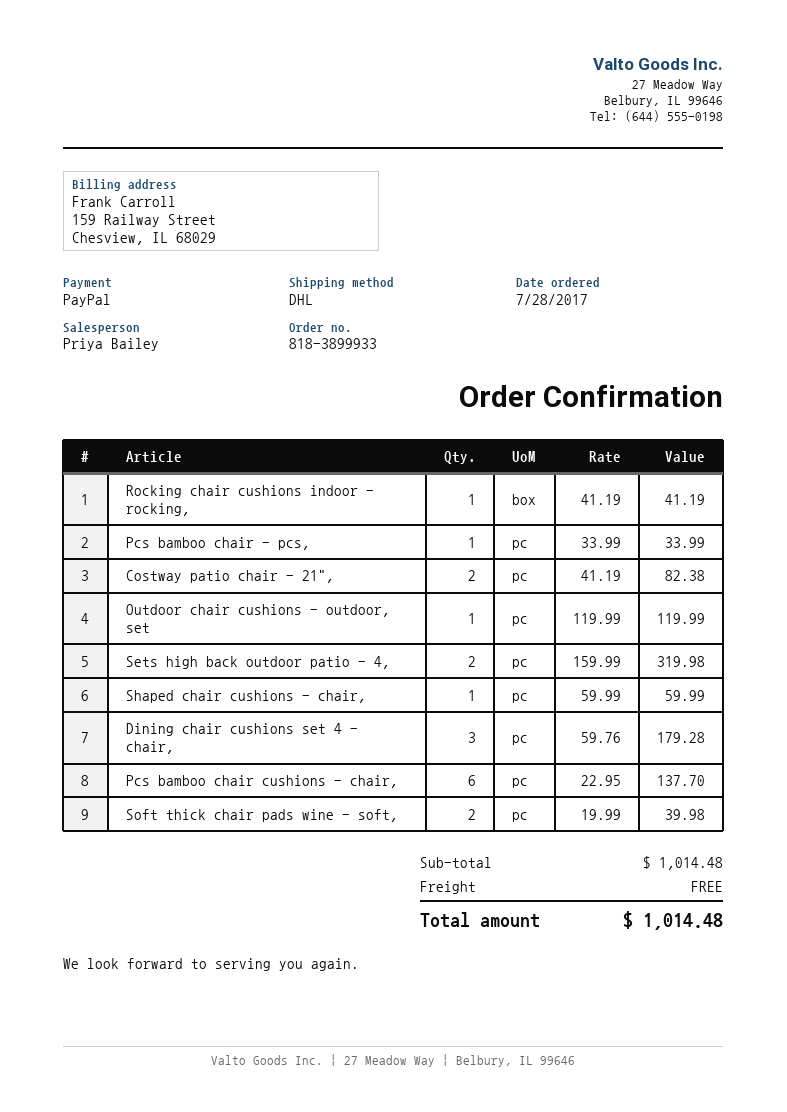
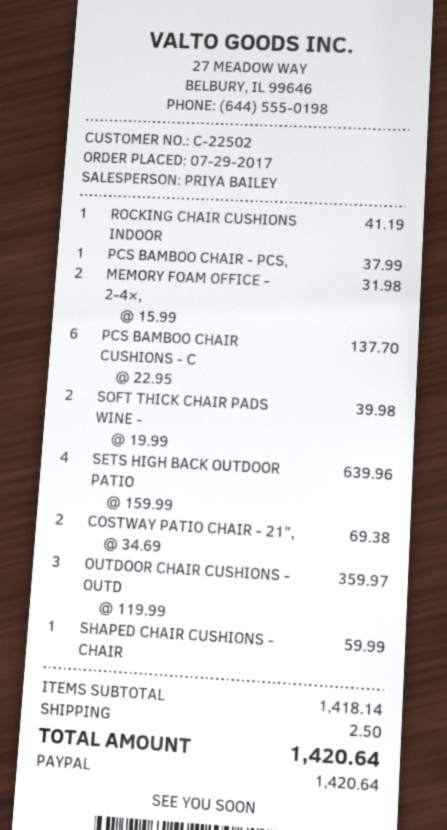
order date: 2017-07-28 -> 2017-07-29
Pcs bamboo chair - pcs,: 1 x 33.99 = 33.99 -> 1 x 37.99 = 37.99
Costway patio chair - 21",: 2 x 41.19 = 82.38 -> 2 x 34.69 = 69.38
Outdoor chair cushions - outdoor, set: 1 x 119.99 = 119.99 -> 3 x 119.99 = 359.97
Sets high back outdoor patio - 4,: 2 x 159.99 = 319.98 -> 4 x 159.99 = 639.96
Dining chair cushions set 4 - chair,: 3 x 59.76 = 179.28 -> none
MEMORY FOAM OFFICE - 2-4×,: none -> 2 x 15.99 = 31.98
subtotal: 1014.48 -> 1418.14
shipping: 0.00 -> 2.50
total: 1014.48 -> 1420.64

